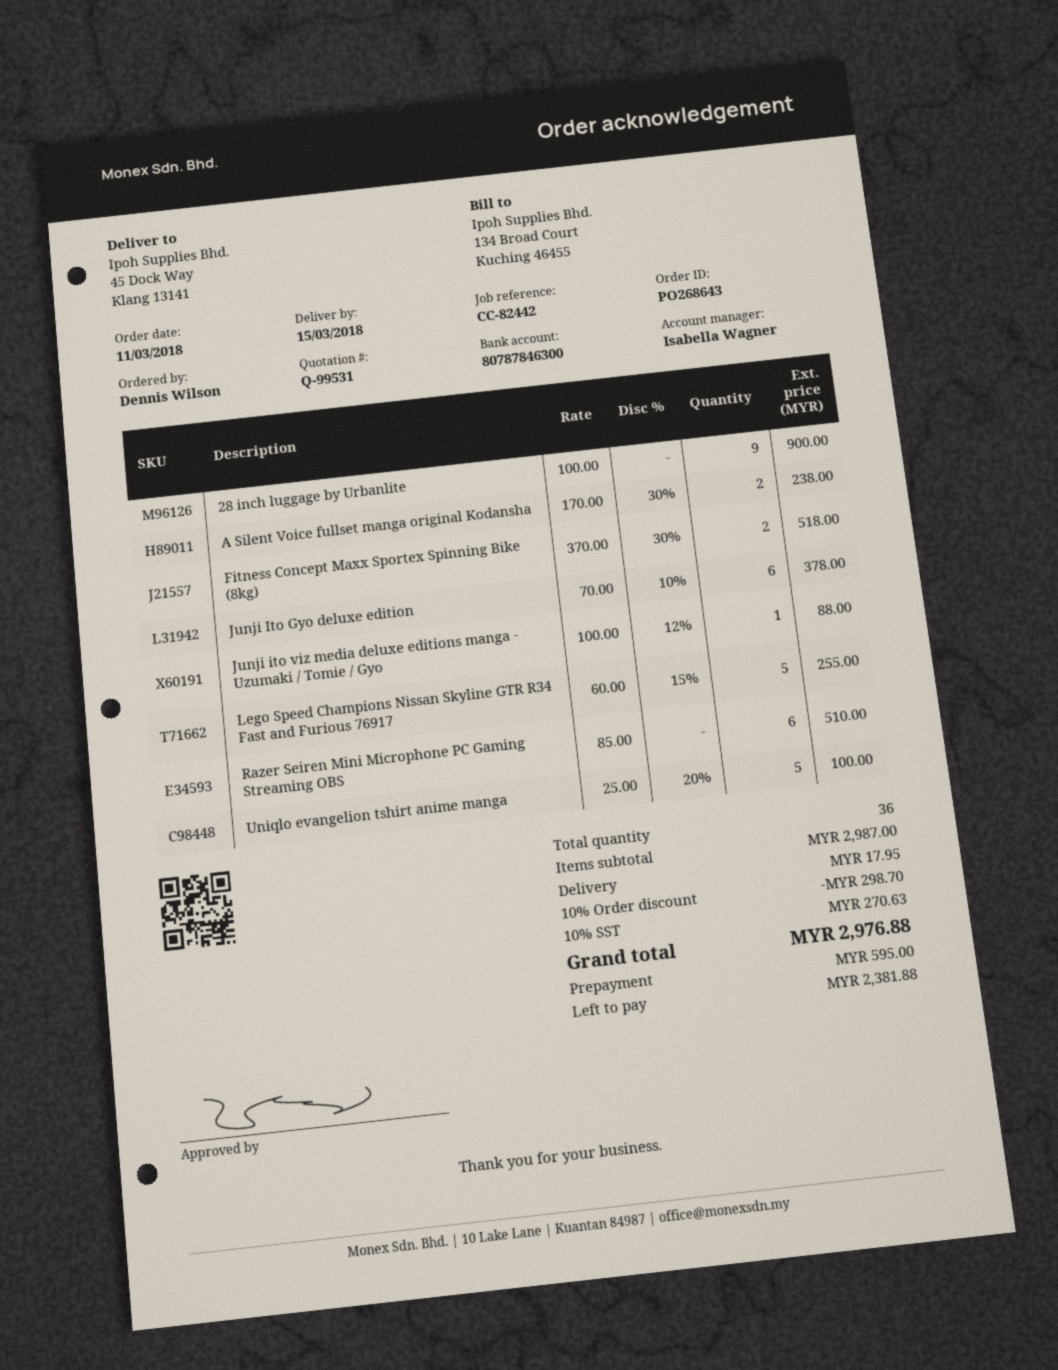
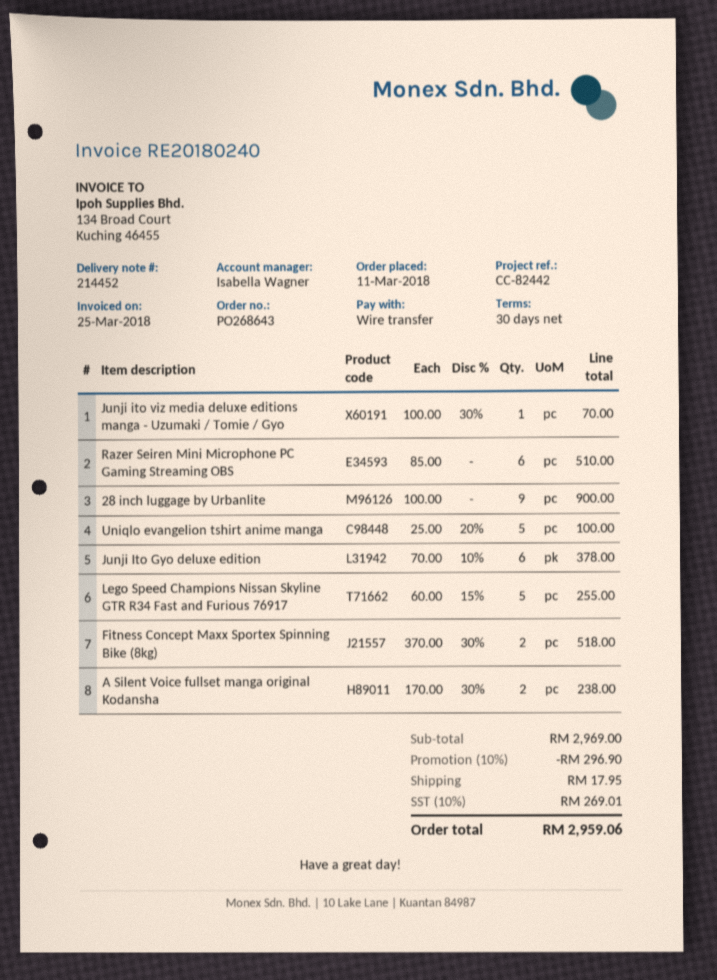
Junji ito viz media deluxe editions manga - Uzumaki / Tomie / Gyo: 1 x 100.00 - 12% = 88.00 -> 1 x 100.00 - 30% = 70.00
subtotal: 2987.00 -> 2969.00
discount: 10% = 298.70 -> 10% = 296.90
tax: 10% = 270.63 -> 10% = 269.01
total: 2976.88 -> 2959.06

